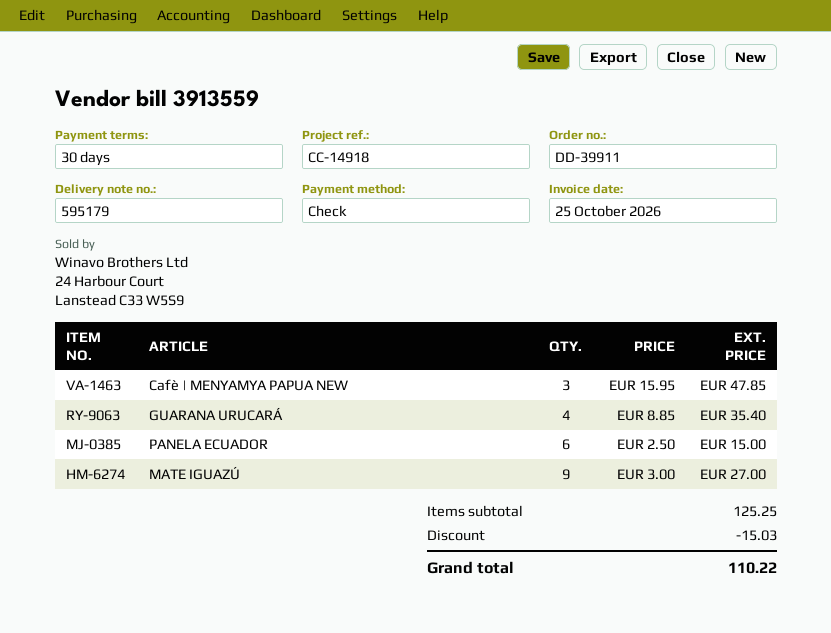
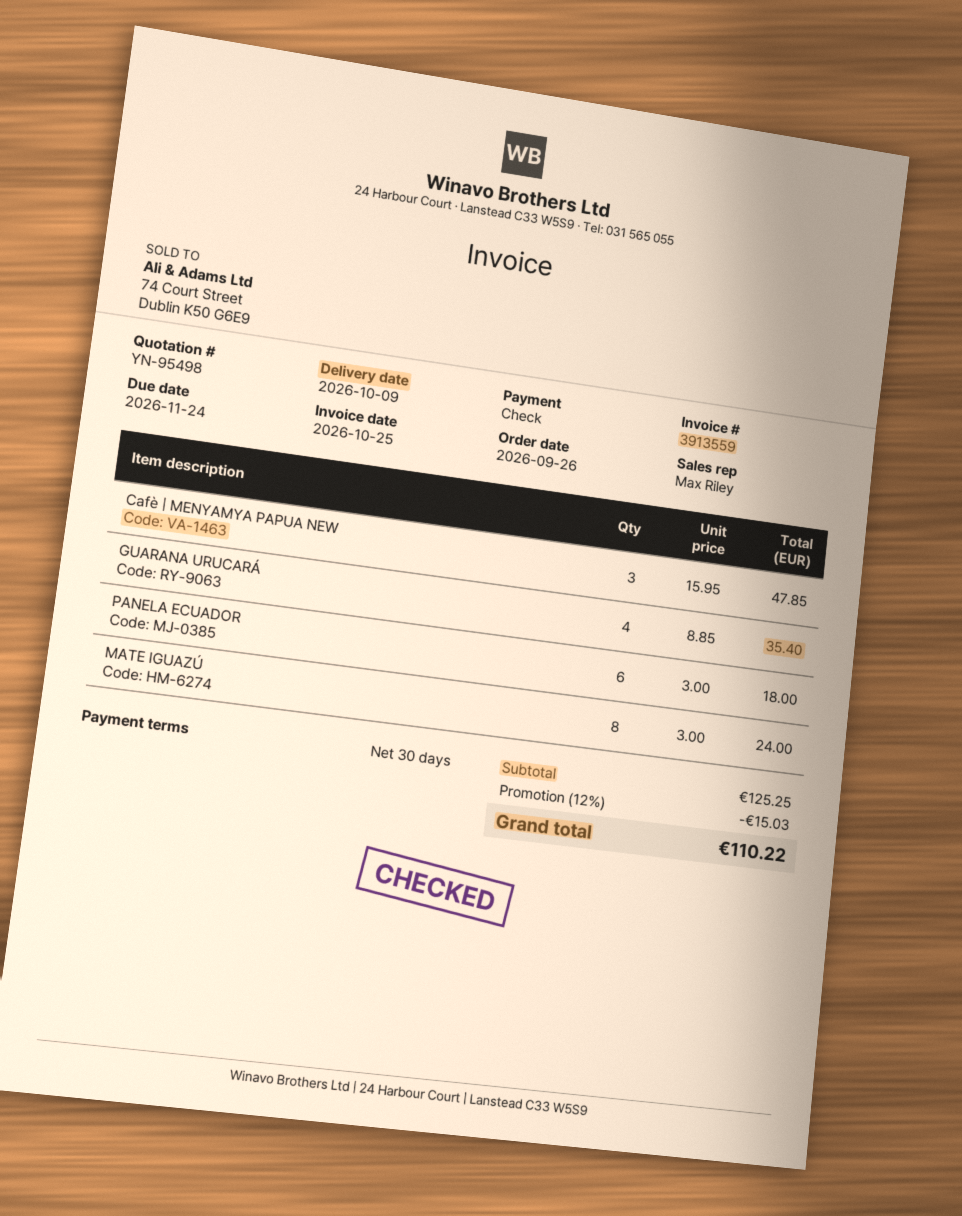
PANELA ECUADOR: 6 x 2.50 = 15.00 -> 6 x 3.00 = 18.00
MATE IGUAZÚ: 9 x 3.00 = 27.00 -> 8 x 3.00 = 24.00

